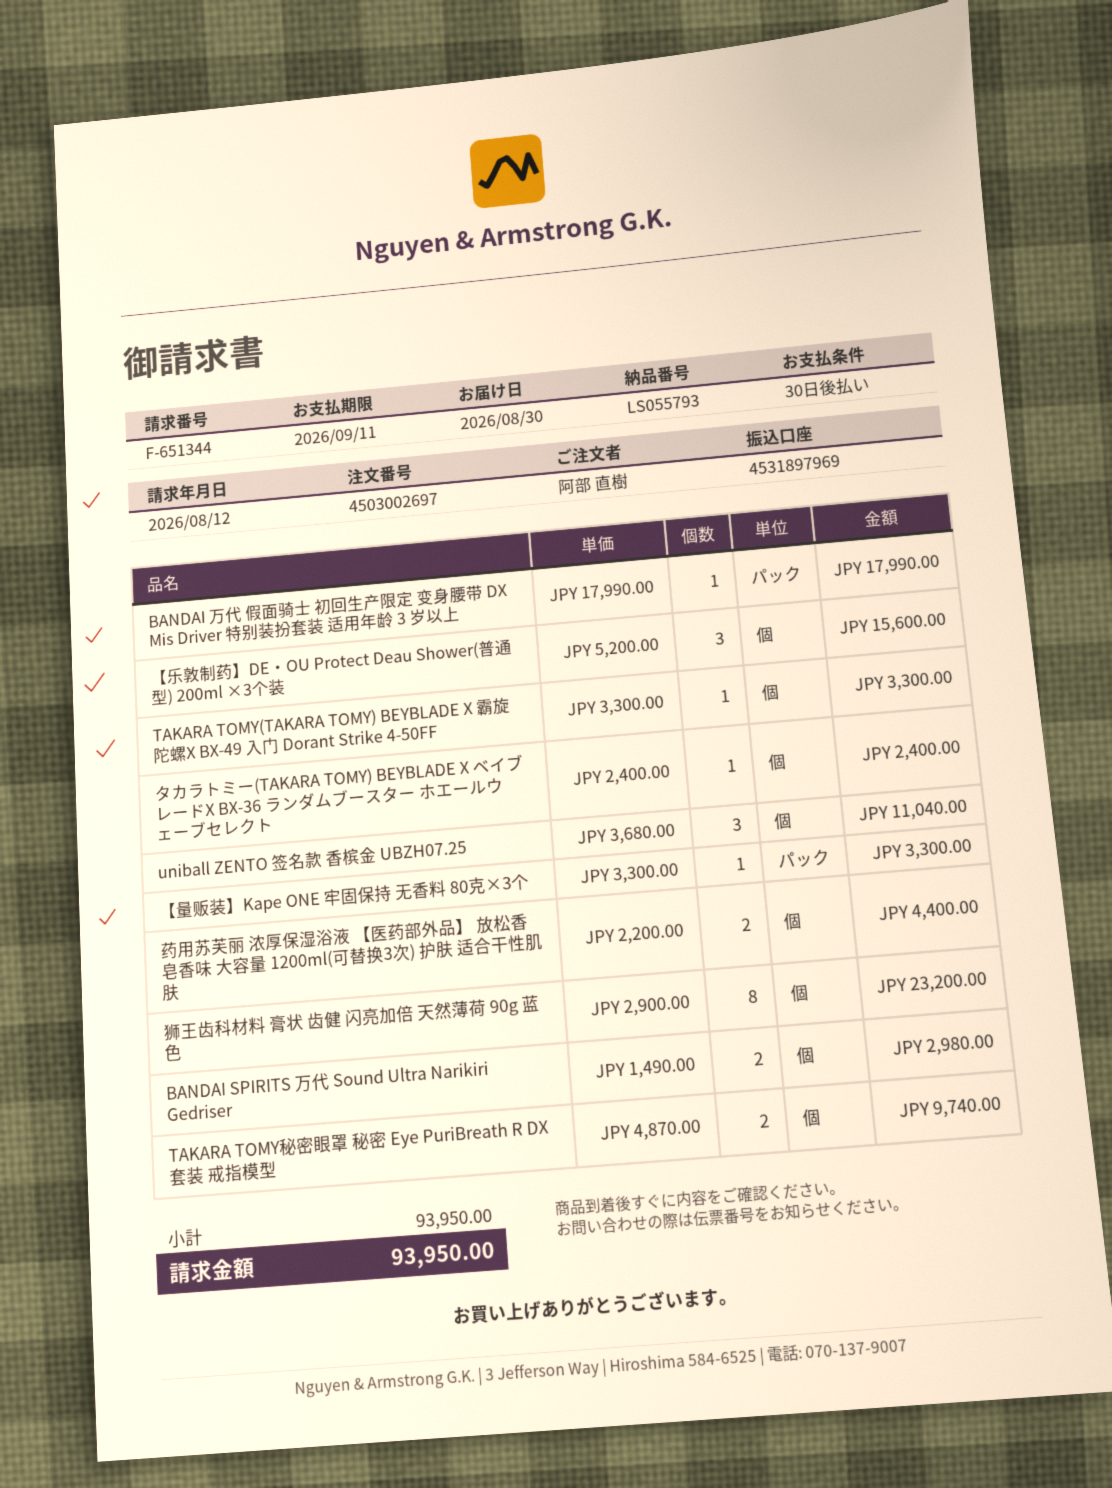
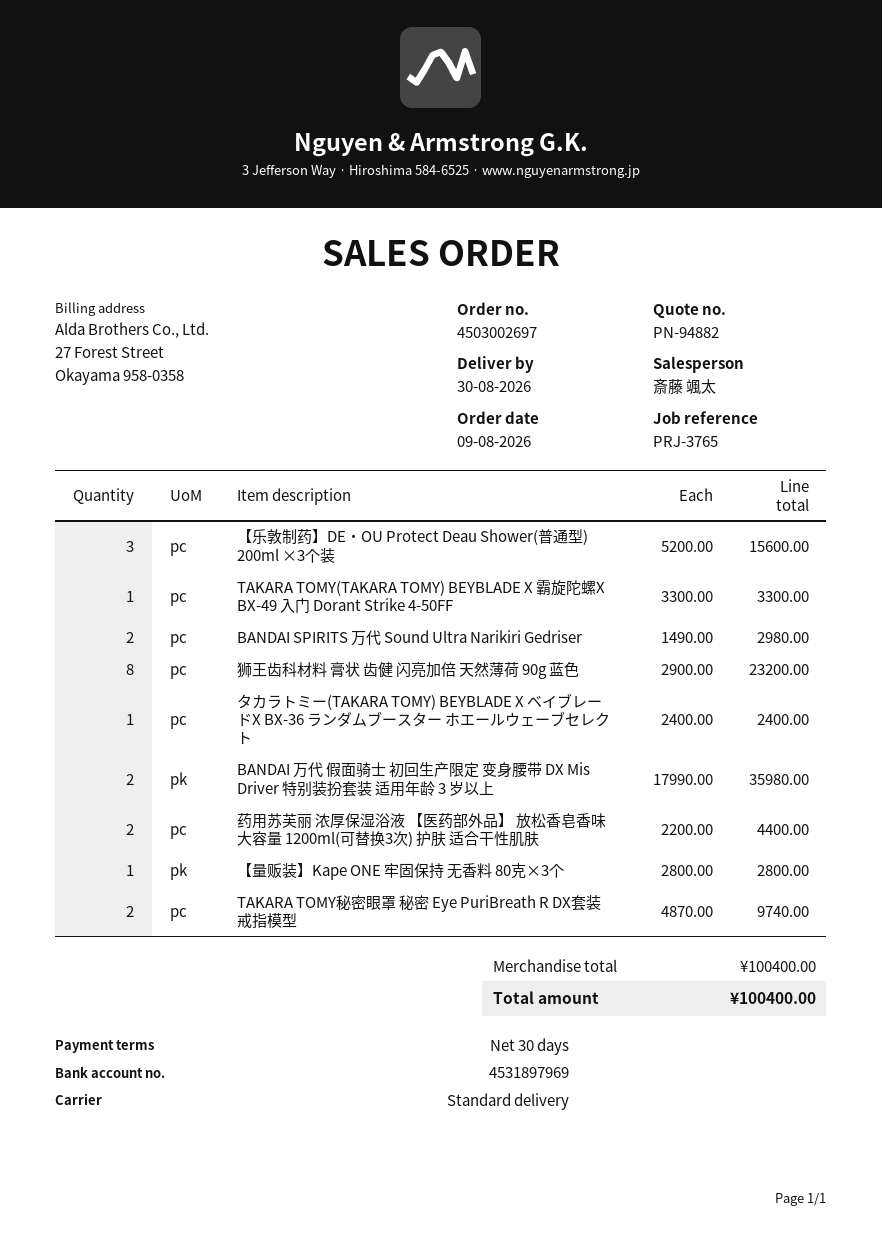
BANDAI 万代 假面骑士 初回生产限定 变身腰带 DX Mis Driver 特别装扮套装 适用年龄 3 岁以上: 1 x 17990.00 = 17990.00 -> 2 x 17990.00 = 35980.00
uniball ZENTO 签名款 香槟金 UBZH07.25: 3 x 3680.00 = 11040.00 -> none
【量贩装】Kape ONE 牢固保持 无香料 80克×3个: 1 x 3300.00 = 3300.00 -> 1 x 2800.00 = 2800.00
subtotal: 93950.00 -> 100400.00
total: 93950.00 -> 100400.00

